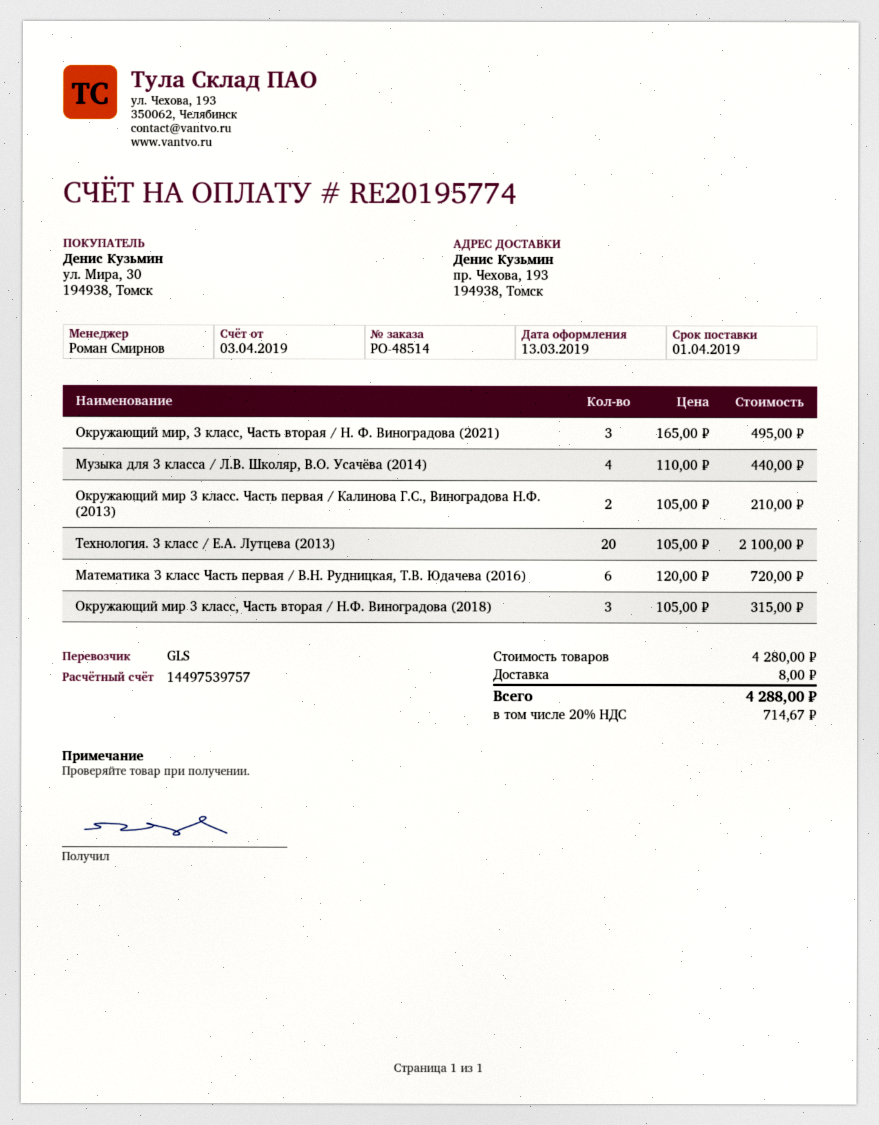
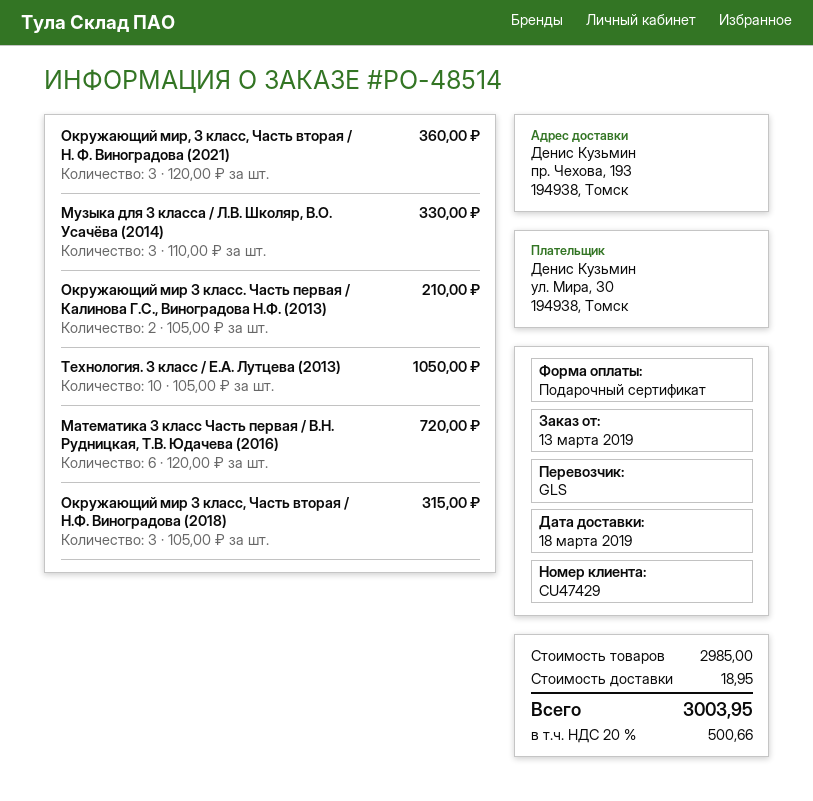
delivery date: 2019-04-01 -> 2019-03-18
Окружающий мир, 3 класс, Часть вторая / Н. Ф. Виноградова (2021): 3 x 165.00 = 495.00 -> 3 x 120.00 = 360.00
Музыка для 3 класса / Л.В. Школяр, В.О. Усачёва (2014): 4 x 110.00 = 440.00 -> 3 x 110.00 = 330.00
Технология. 3 класс / Е.А. Лутцева (2013): 20 x 105.00 = 2100.00 -> 10 x 105.00 = 1050.00
subtotal: 4280.00 -> 2985.00
shipping: 8.00 -> 18.95
tax: 20% = 714.67 -> 20% = 500.66
total: 4288.00 -> 3003.95

